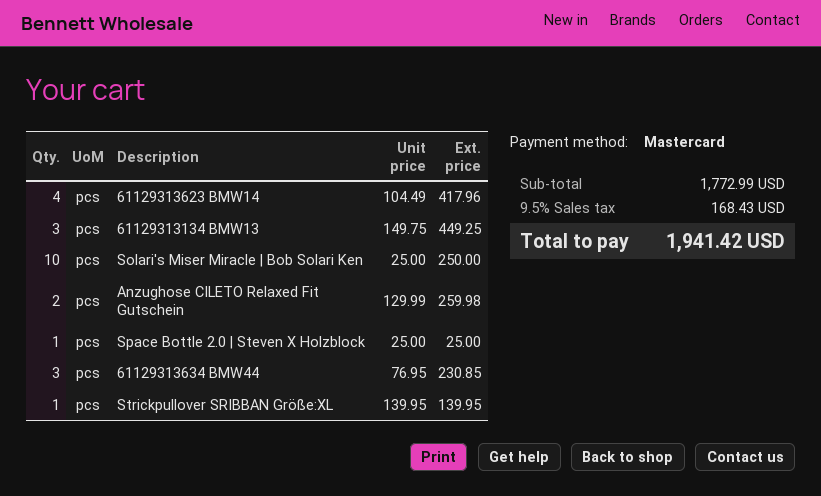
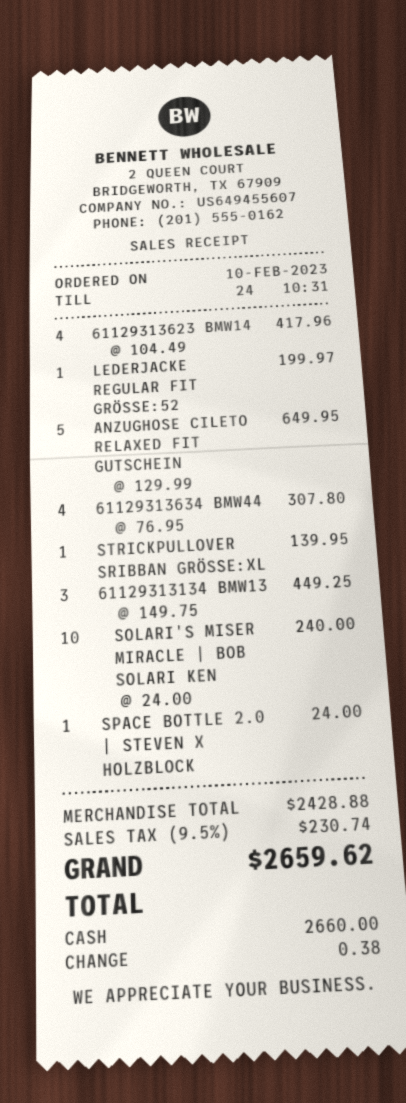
payment method: Mastercard -> cash
Solari's Miser Miracle | Bob Solari Ken: 10 x 25.00 = 250.00 -> 10 x 24.00 = 240.00
Anzughose CILETO Relaxed Fit Gutschein: 2 x 129.99 = 259.98 -> 5 x 129.99 = 649.95
Space Bottle 2.0 | Steven X Holzblock: 1 x 25.00 = 25.00 -> 1 x 24.00 = 24.00
61129313634 BMW44: 3 x 76.95 = 230.85 -> 4 x 76.95 = 307.80
LEDERJACKE REGULAR FIT GRÖSSE:52: none -> 1 x 199.97 = 199.97
subtotal: 1772.99 -> 2428.88
tax: 9.5% = 168.43 -> 9.5% = 230.74
total: 1941.42 -> 2659.62

